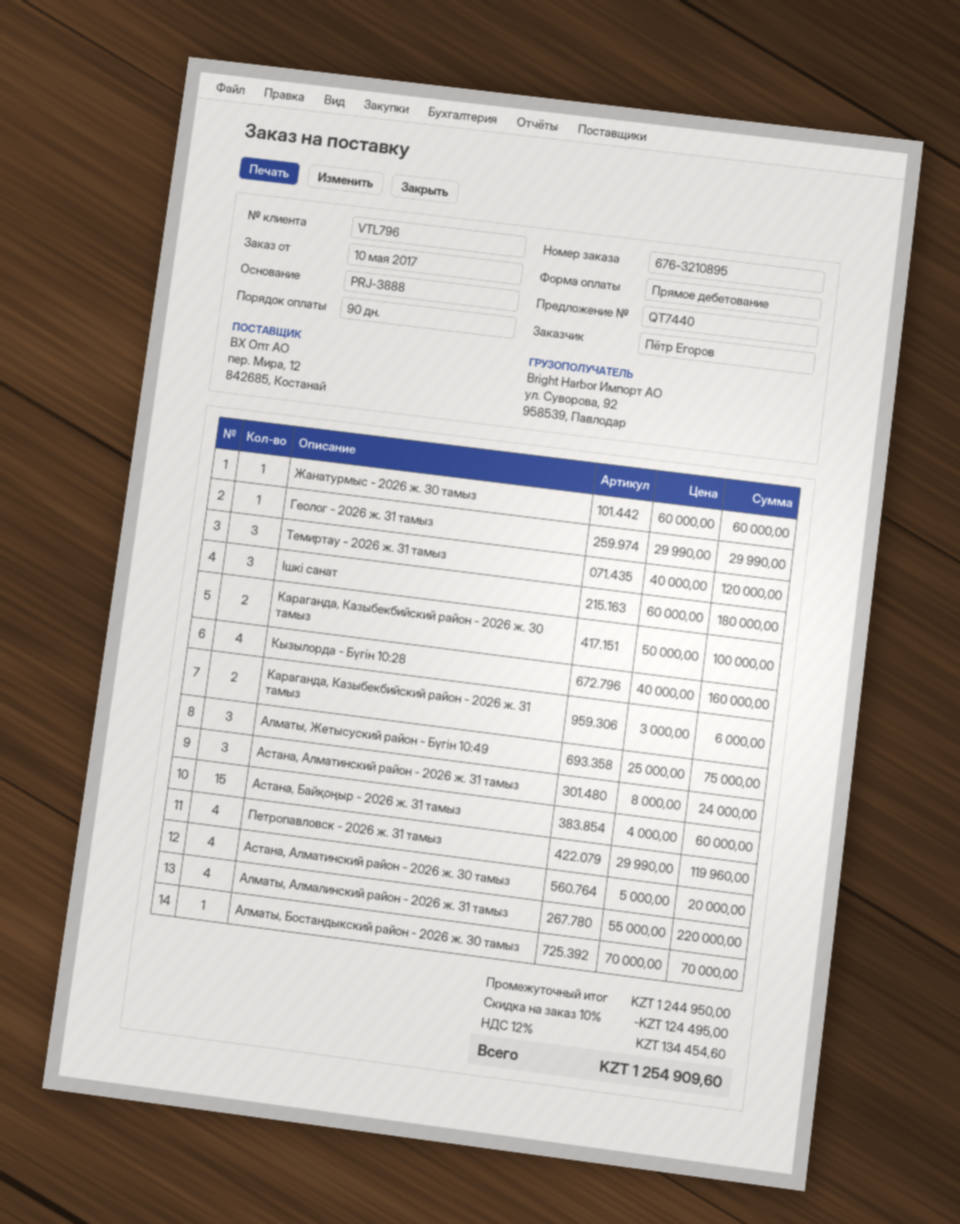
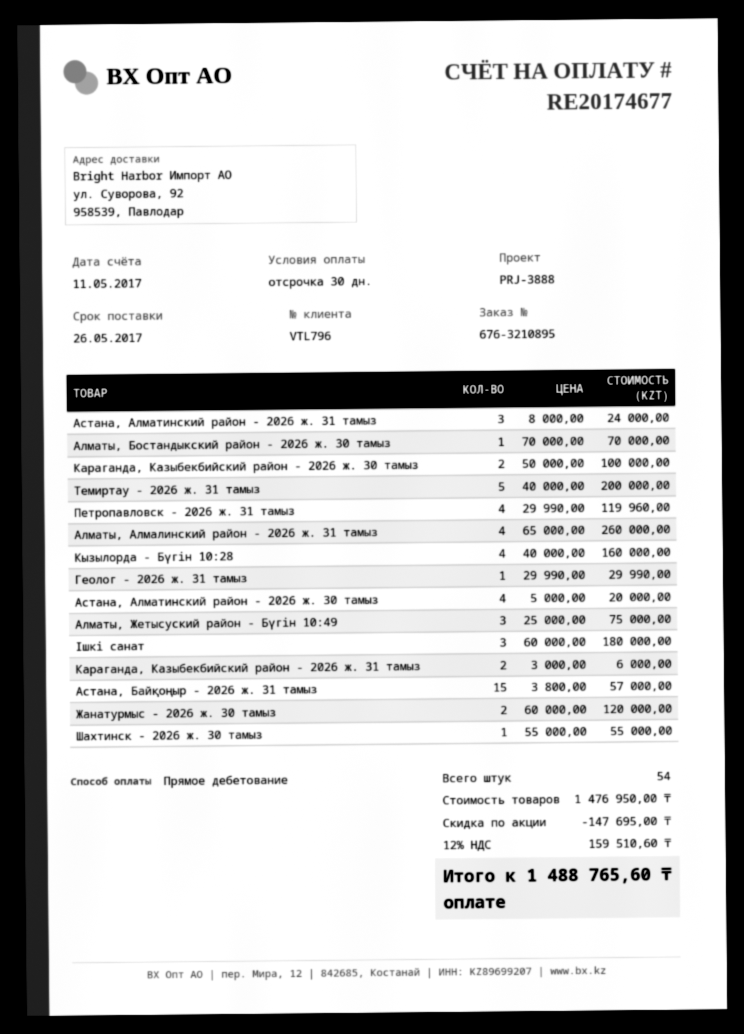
payment terms: 90 days -> 30 days
Жанатурмыс - 2026 ж. 30 тамыз: 1 x 60000.00 = 60000.00 -> 2 x 60000.00 = 120000.00
Темиртау - 2026 ж. 31 тамыз: 3 x 40000.00 = 120000.00 -> 5 x 40000.00 = 200000.00
Астана, Байқоңыр - 2026 ж. 31 тамыз: 15 x 4000.00 = 60000.00 -> 15 x 3800.00 = 57000.00
Алматы, Алмалинский район - 2026 ж. 31 тамыз: 4 x 55000.00 = 220000.00 -> 4 x 65000.00 = 260000.00
Шахтинск - 2026 ж. 30 тамыз: none -> 1 x 55000.00 = 55000.00
subtotal: 1244950.00 -> 1476950.00
discount: 124495.00 -> 147695.00
tax: 12% = 134454.60 -> 12% = 159510.60
total: 1254909.60 -> 1488765.60

